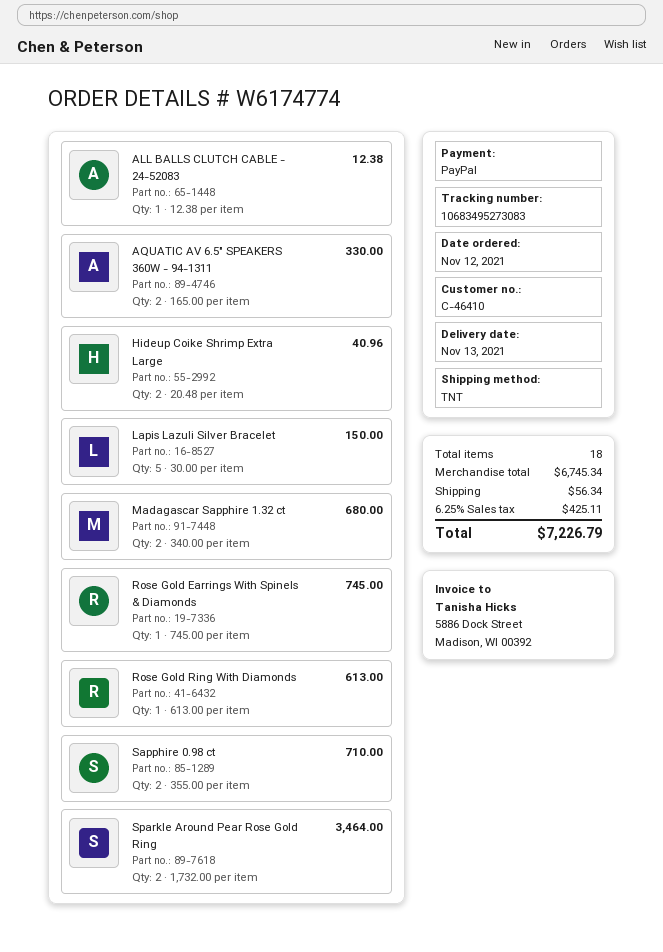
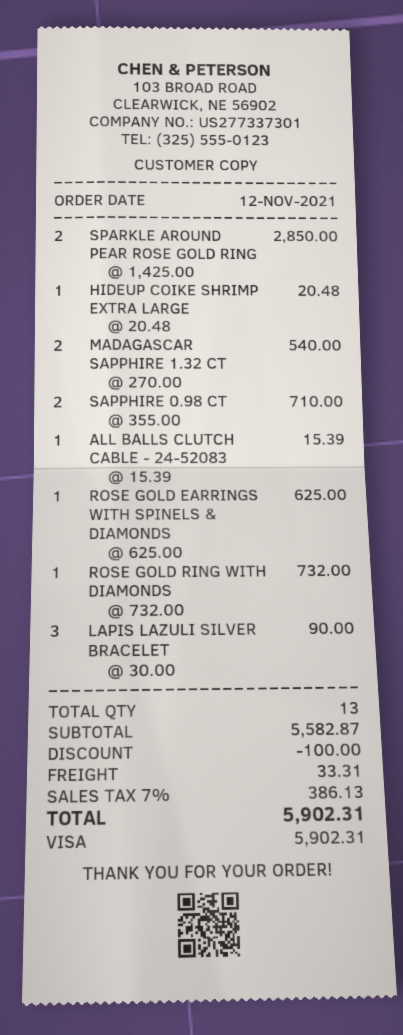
payment method: PayPal -> Visa
ALL BALLS CLUTCH CABLE - 24-52083: 1 x 12.38 = 12.38 -> 1 x 15.39 = 15.39
AQUATIC AV 6.5" SPEAKERS 360W - 94-1311: 2 x 165.00 = 330.00 -> none
Hideup Coike Shrimp Extra Large: 2 x 20.48 = 40.96 -> 1 x 20.48 = 20.48
Lapis Lazuli Silver Bracelet: 5 x 30.00 = 150.00 -> 3 x 30.00 = 90.00
Madagascar Sapphire 1.32 ct: 2 x 340.00 = 680.00 -> 2 x 270.00 = 540.00
Rose Gold Earrings With Spinels & Diamonds: 1 x 745.00 = 745.00 -> 1 x 625.00 = 625.00
Rose Gold Ring With Diamonds: 1 x 613.00 = 613.00 -> 1 x 732.00 = 732.00
Sparkle Around Pear Rose Gold Ring: 2 x 1732.00 = 3464.00 -> 2 x 1425.00 = 2850.00
total quantity: 18 -> 13
subtotal: 6745.34 -> 5582.87
discount: none -> 100.00
shipping: 56.34 -> 33.31
tax: 6.25% = 425.11 -> 7% = 386.13
total: 7226.79 -> 5902.31

